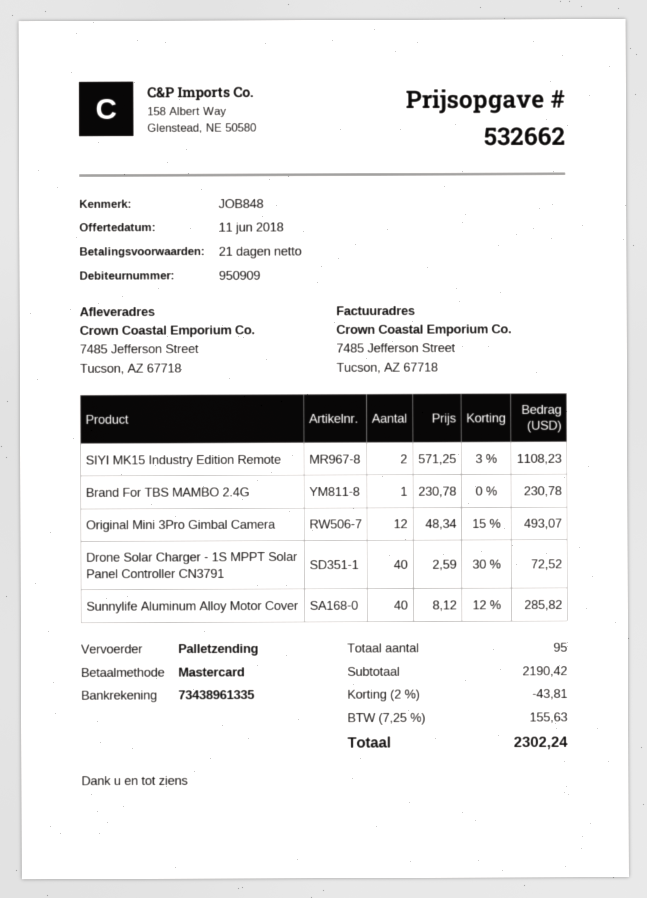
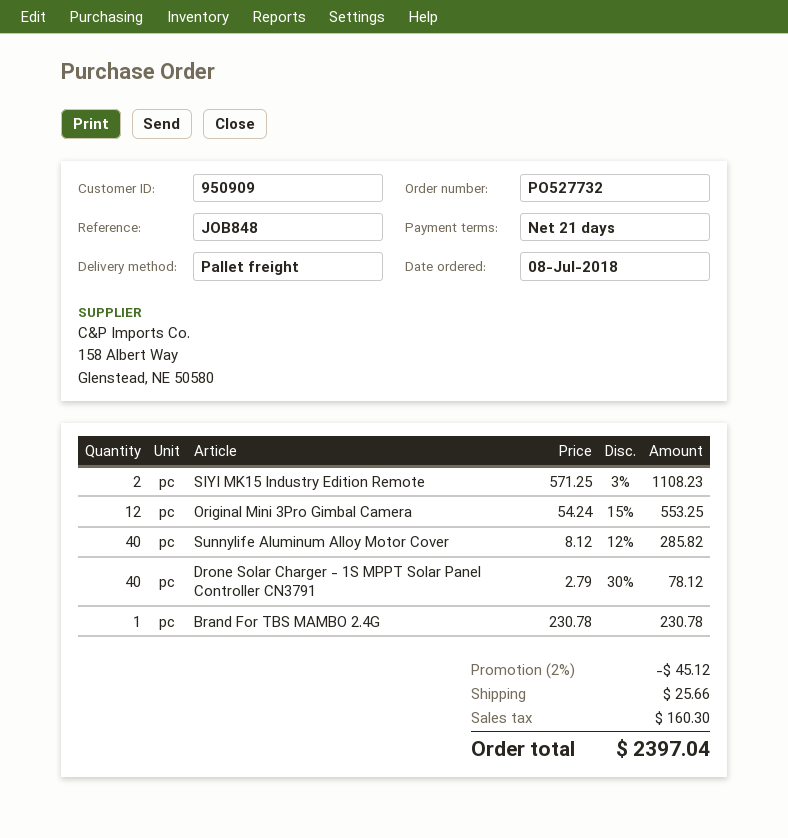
Original Mini 3Pro Gimbal Camera: 12 x 48.34 - 15% = 493.07 -> 12 x 54.24 - 15% = 553.25
Drone Solar Charger - 1S MPPT Solar Panel Controller CN3791: 40 x 2.59 - 30% = 72.52 -> 40 x 2.79 - 30% = 78.12
discount: 2% = 43.81 -> 2% = 45.12
shipping: none -> 25.66
tax: 155.63 -> 160.30
total: 2302.24 -> 2397.04

